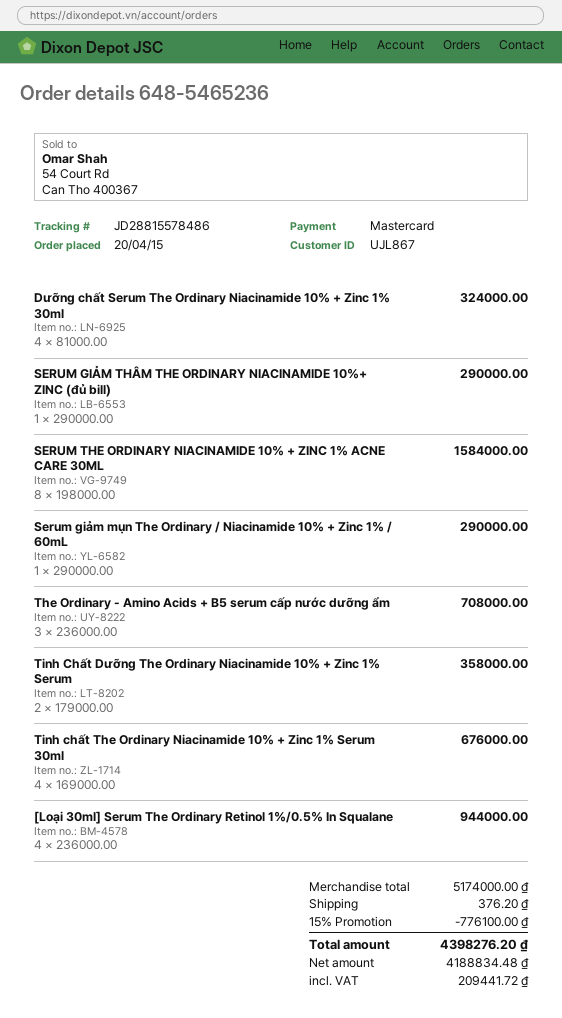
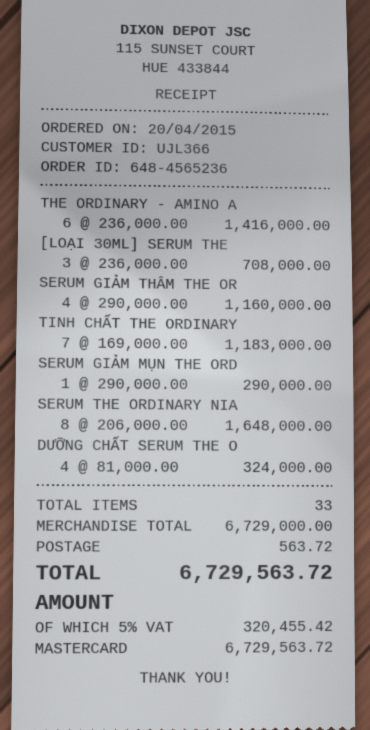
order number: 648-5465236 -> 648-4565236
customer number: UJL867 -> UJL366
SERUM GIẢM THÂM THE ORDINARY NIACINAMIDE 10%+ ZINC (đủ bill): 1 x 290000.00 = 290000.00 -> 4 x 290000.00 = 1160000.00
SERUM THE ORDINARY NIACINAMIDE 10% + ZINC 1% ACNE CARE 30ML: 8 x 198000.00 = 1584000.00 -> 8 x 206000.00 = 1648000.00
The Ordinary - Amino Acids + B5 serum cấp nước dưỡng ẩm: 3 x 236000.00 = 708000.00 -> 6 x 236000.00 = 1416000.00
Tinh Chất Dưỡng The Ordinary Niacinamide 10% + Zinc 1% Serum: 2 x 179000.00 = 358000.00 -> none
Tinh chất The Ordinary Niacinamide 10% + Zinc 1% Serum 30ml: 4 x 169000.00 = 676000.00 -> 7 x 169000.00 = 1183000.00
[Loại 30ml] Serum The Ordinary Retinol 1%/0.5% In Squalane: 4 x 236000.00 = 944000.00 -> 3 x 236000.00 = 708000.00
subtotal: 5174000.00 -> 6729000.00
discount: 15% = 776100.00 -> none
shipping: 376.20 -> 563.72
tax: 209441.72 -> 320455.42
total: 4398276.20 -> 6729563.72

